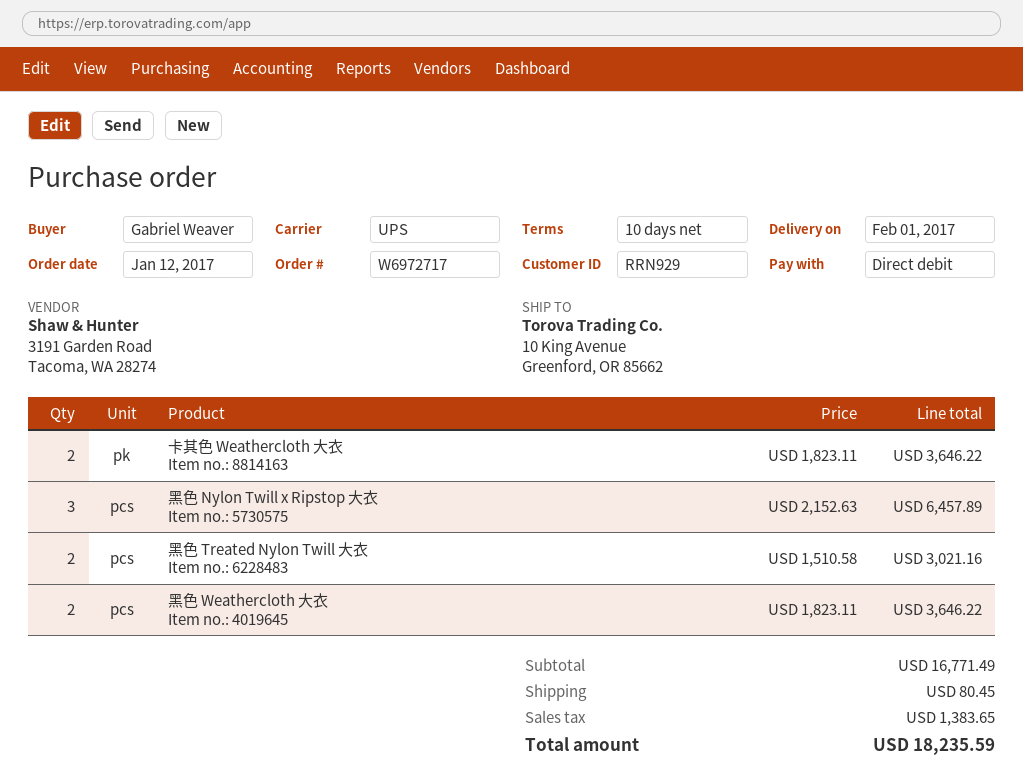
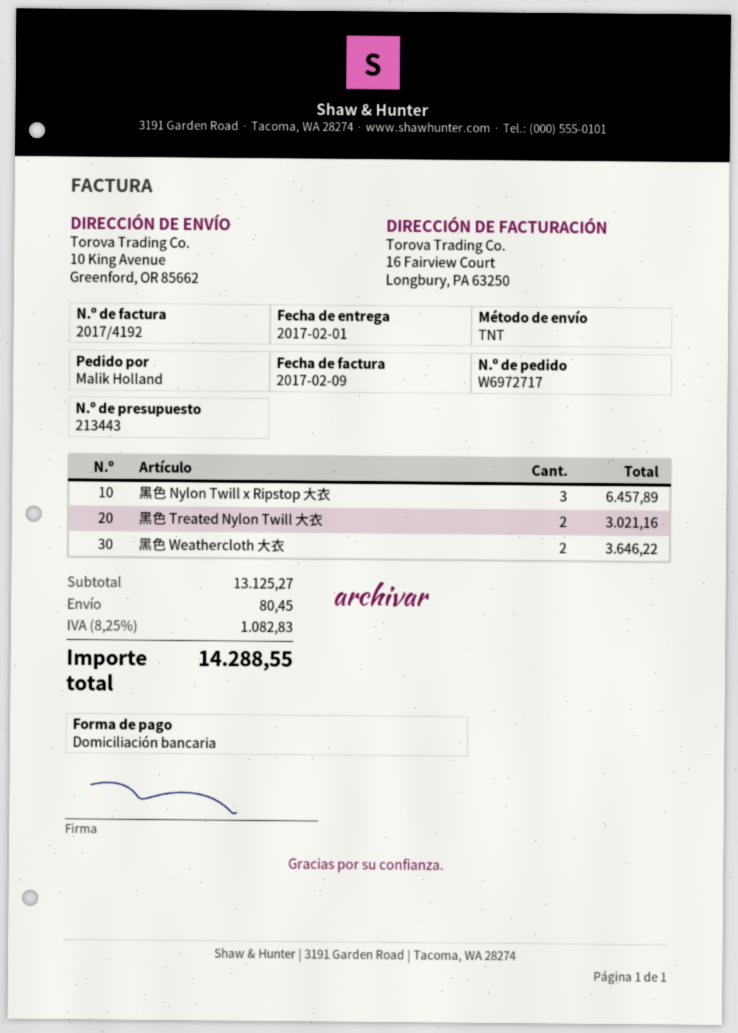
ordered by: Gabriel Weaver -> Malik Holland
shipping method: UPS -> TNT
卡其色 Weathercloth 大衣: 2 for 3646.22 -> none
subtotal: 16771.49 -> 13125.27
tax: 1383.65 -> 1082.83
total: 18235.59 -> 14288.55

